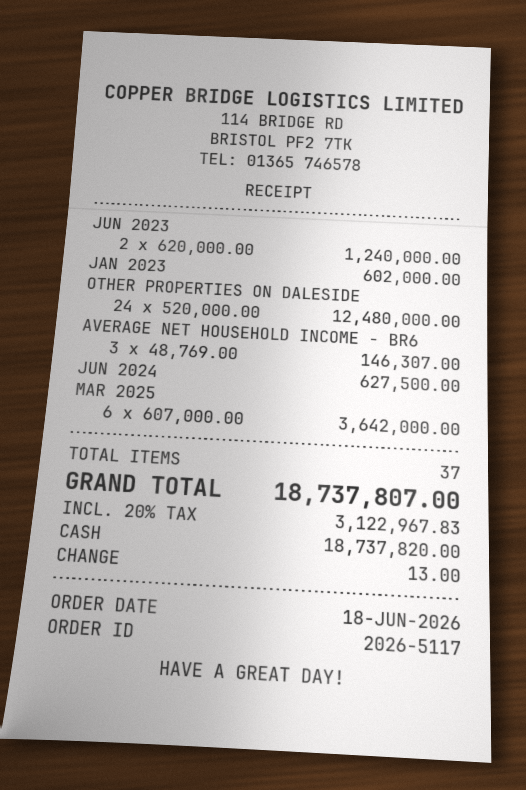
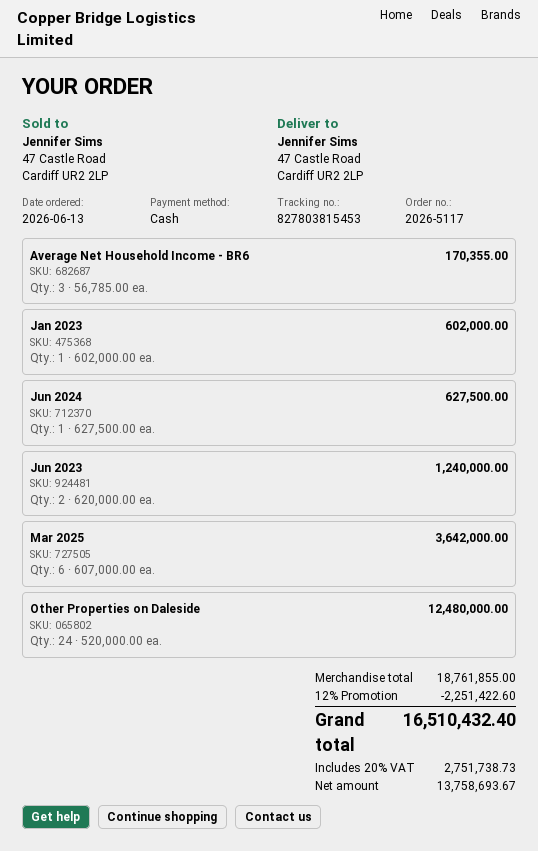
order date: 2026-06-18 -> 2026-06-13
AVERAGE NET HOUSEHOLD INCOME - BR6: 3 x 48769.00 = 146307.00 -> 3 x 56785.00 = 170355.00
discount: none -> 12% = 2251422.60
tax: 20% = 3122967.83 -> 20% = 2751738.73
total: 18737807.00 -> 16510432.40

